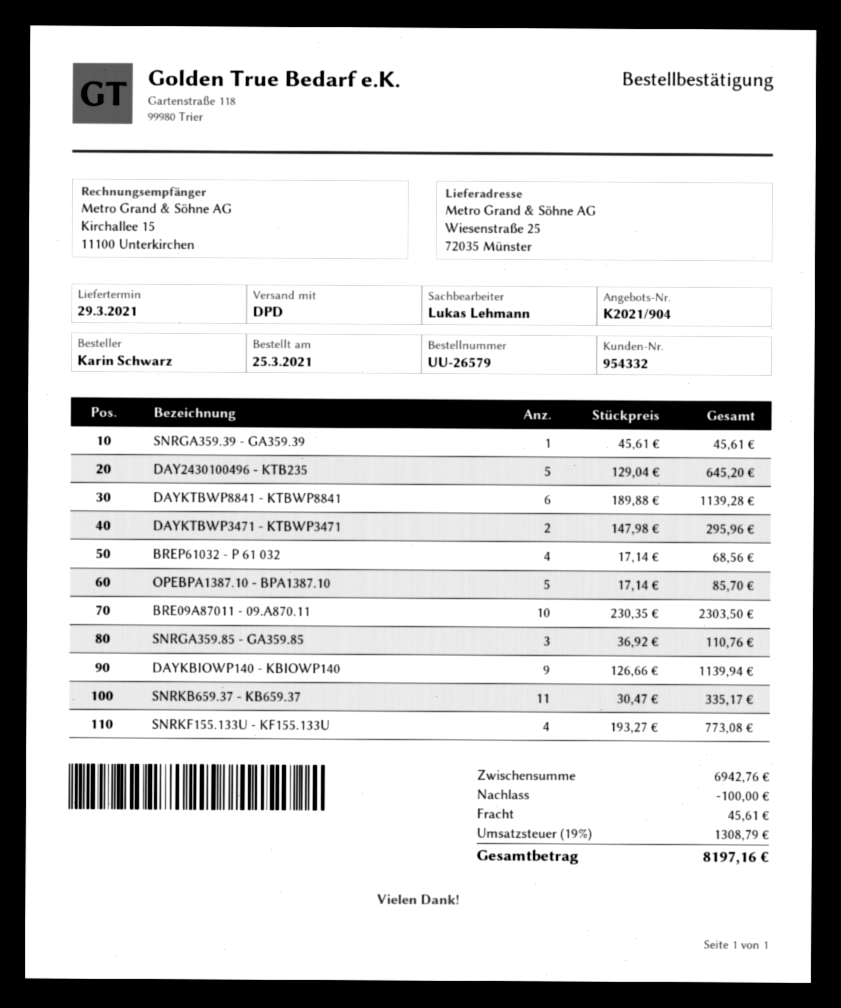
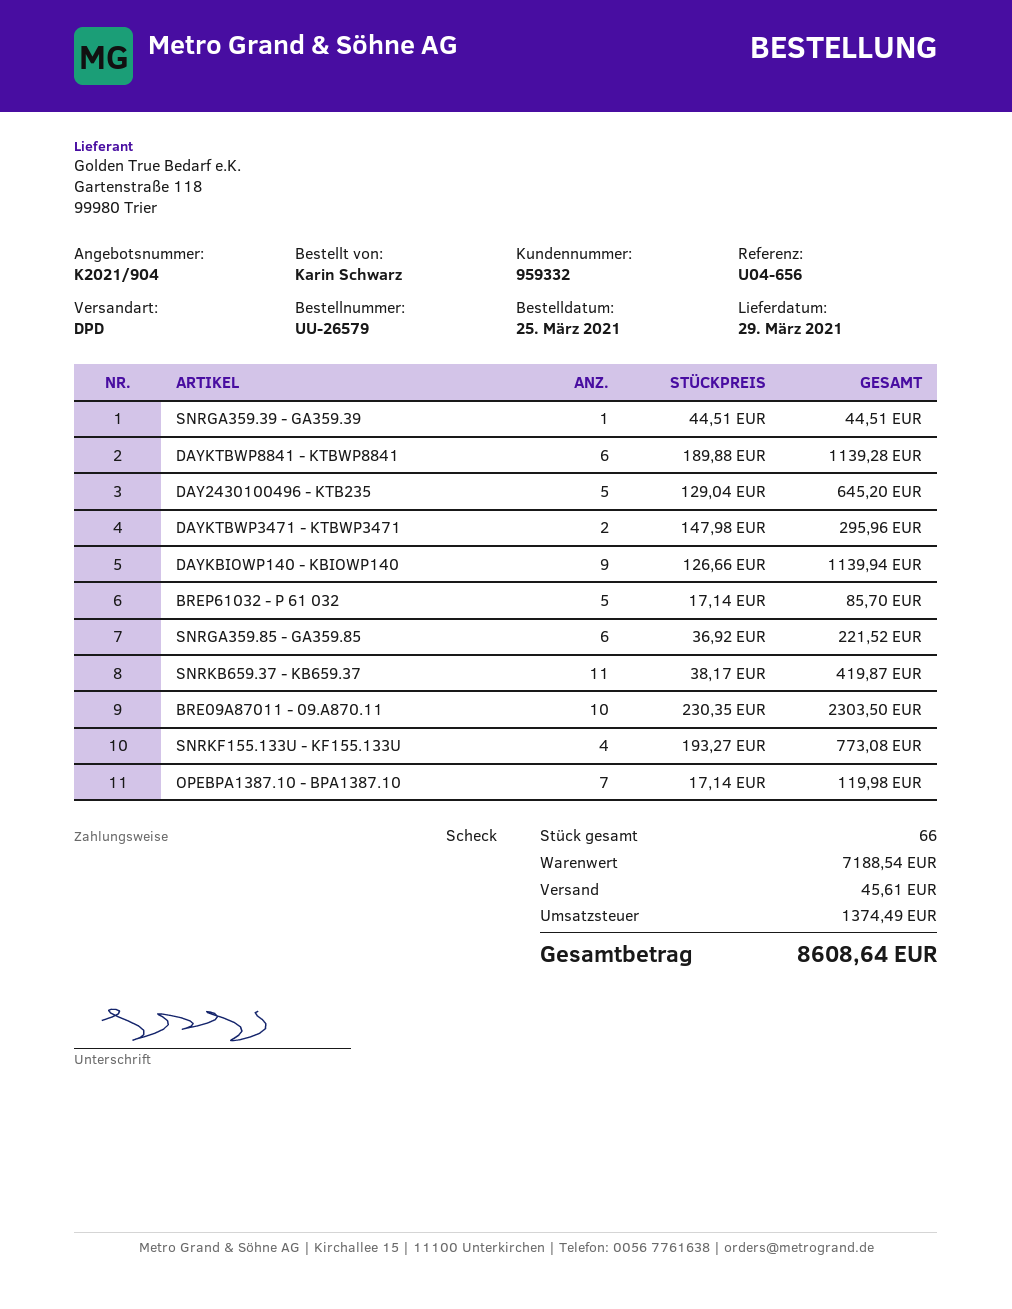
customer number: 954332 -> 959332
SNRGA359.39 - GA359.39: 1 x 45.61 = 45.61 -> 1 x 44.51 = 44.51
BREP61032 - P 61 032: 4 x 17.14 = 68.56 -> 5 x 17.14 = 85.70
OPEBPA1387.10 - BPA1387.10: 5 x 17.14 = 85.70 -> 7 x 17.14 = 119.98
SNRGA359.85 - GA359.85: 3 x 36.92 = 110.76 -> 6 x 36.92 = 221.52
SNRKB659.37 - KB659.37: 11 x 30.47 = 335.17 -> 11 x 38.17 = 419.87
subtotal: 6942.76 -> 7188.54
discount: 100.00 -> none
tax: 1308.79 -> 1374.49
total: 8197.16 -> 8608.64

